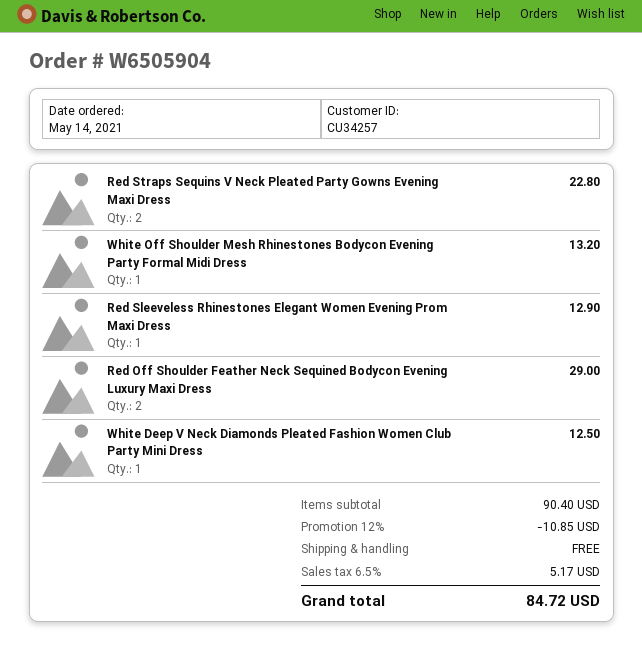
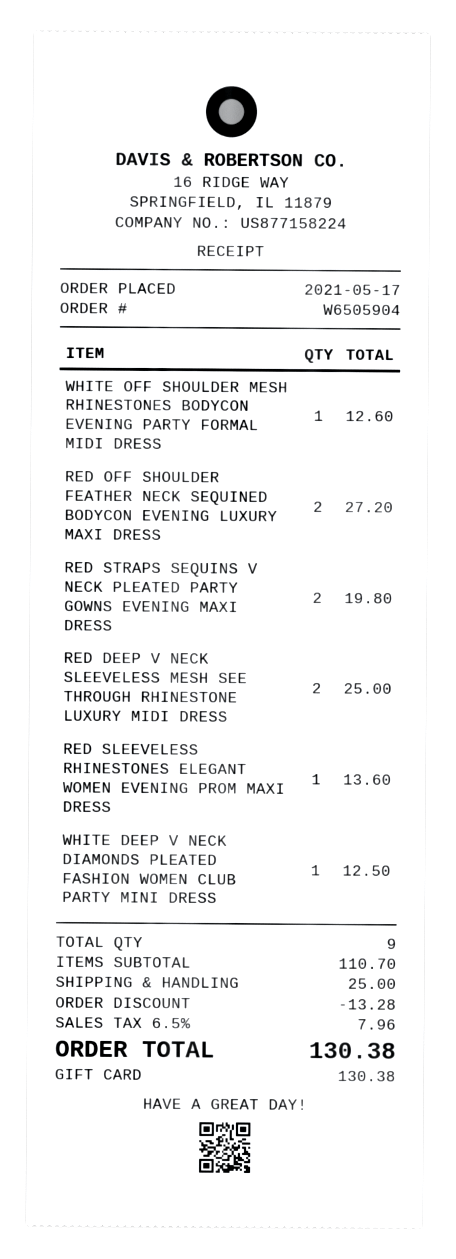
order date: 2021-05-14 -> 2021-05-17
Red Straps Sequins V Neck Pleated Party Gowns Evening Maxi Dress: 2 for 22.80 -> 2 for 19.80
White Off Shoulder Mesh Rhinestones Bodycon Evening Party Formal Midi Dress: 1 for 13.20 -> 1 for 12.60
Red Sleeveless Rhinestones Elegant Women Evening Prom Maxi Dress: 1 for 12.90 -> 1 for 13.60
Red Off Shoulder Feather Neck Sequined Bodycon Evening Luxury Maxi Dress: 2 for 29.00 -> 2 for 27.20
RED DEEP V NECK SLEEVELESS MESH SEE THROUGH RHINESTONE LUXURY MIDI DRESS: none -> 2 for 25.00
subtotal: 90.40 -> 110.70
discount: 10.85 -> 13.28
shipping: 0.00 -> 25.00
tax: 6.5% = 5.17 -> 6.5% = 7.96
total: 84.72 -> 130.38

